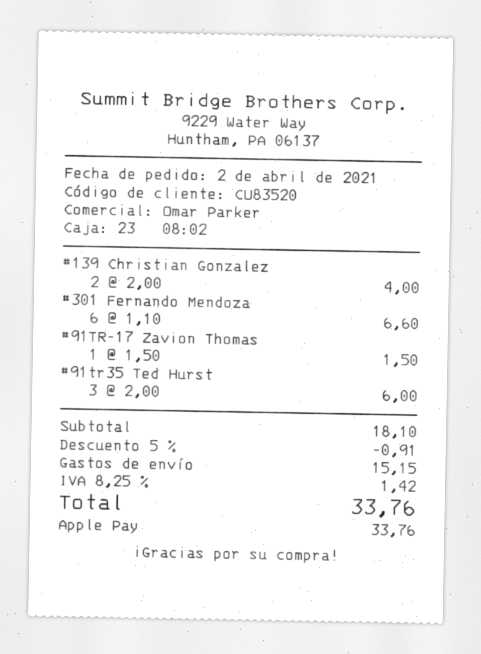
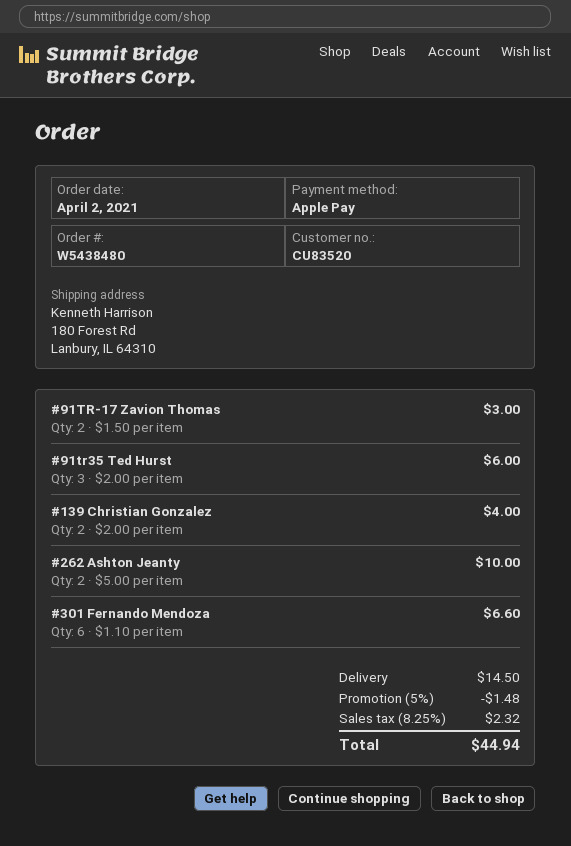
#91TR-17 Zavion Thomas: 1 x 1.50 = 1.50 -> 2 x 1.50 = 3.00
#262 Ashton Jeanty: none -> 2 x 5.00 = 10.00
discount: 5% = 0.91 -> 5% = 1.48
shipping: 15.15 -> 14.50
tax: 8.25% = 1.42 -> 8.25% = 2.32
total: 33.76 -> 44.94

